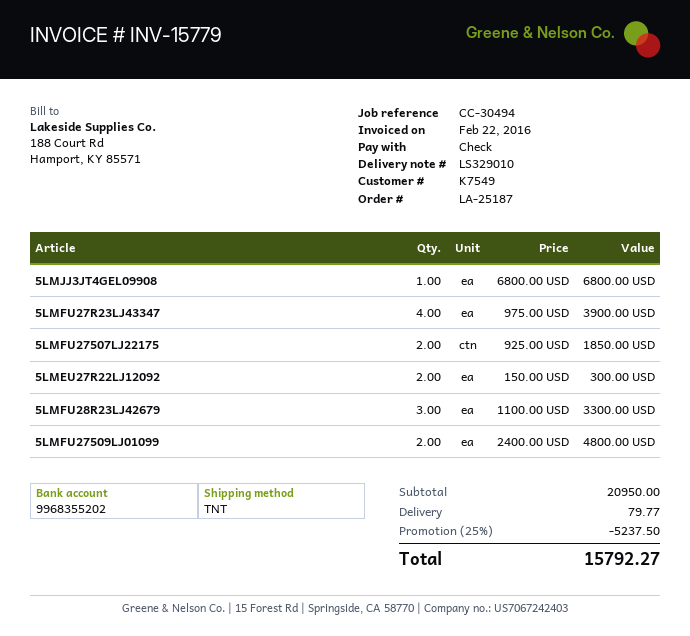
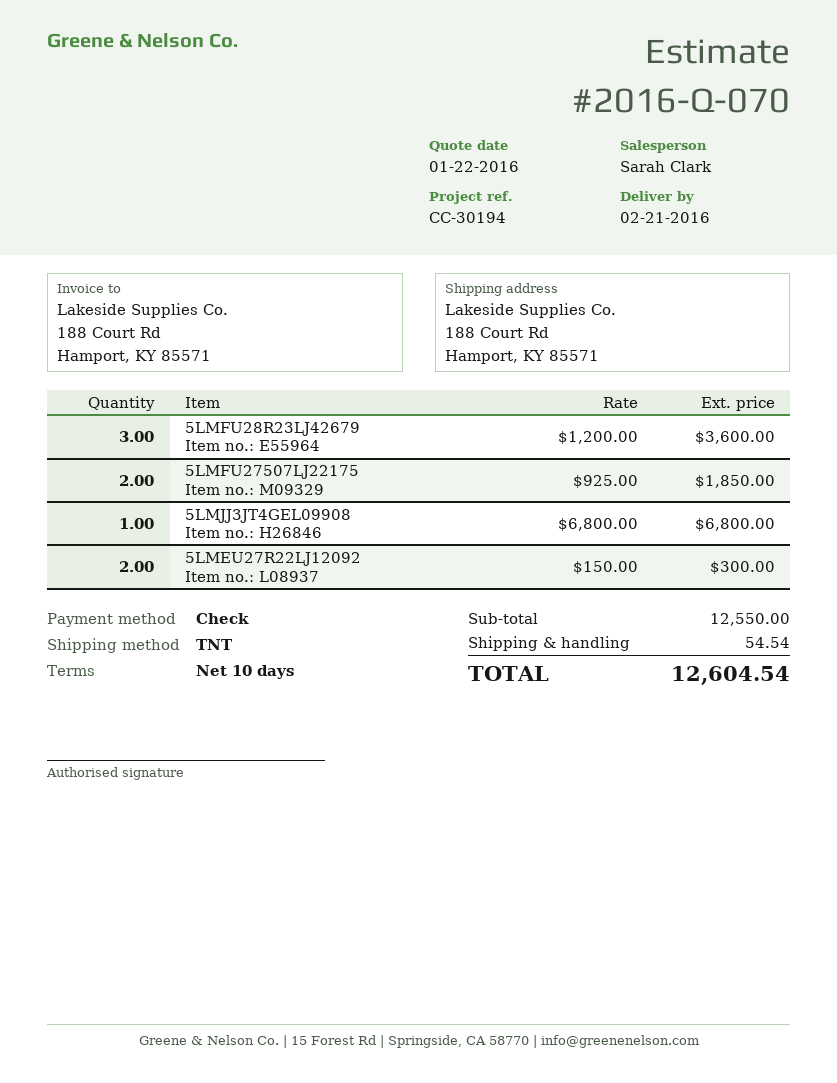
reference: CC-30494 -> CC-30194
5LMFU27R23LJ43347: 4 x 975.00 = 3900.00 -> none
5LMFU28R23LJ42679: 3 x 1100.00 = 3300.00 -> 3 x 1200.00 = 3600.00
5LMFU27509LJ01099: 2 x 2400.00 = 4800.00 -> none
subtotal: 20950.00 -> 12550.00
discount: 25% = 5237.50 -> none
shipping: 79.77 -> 54.54
total: 15792.27 -> 12604.54

